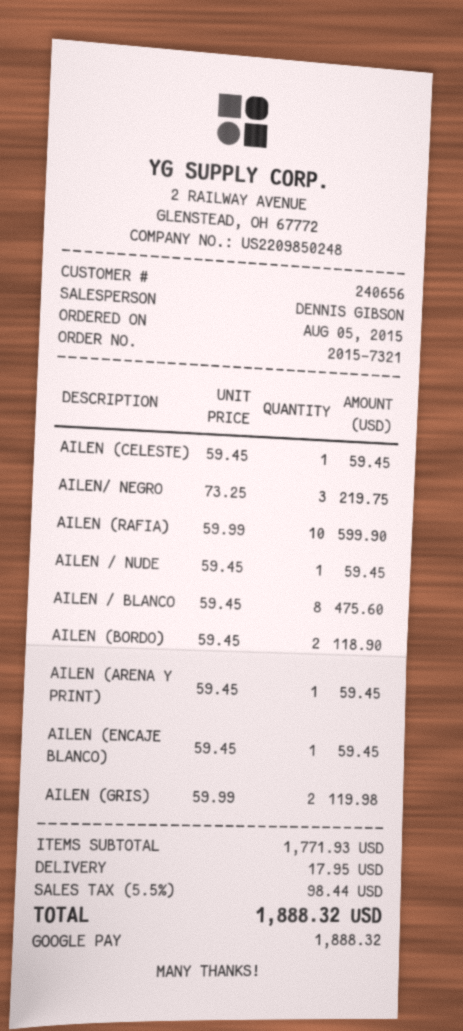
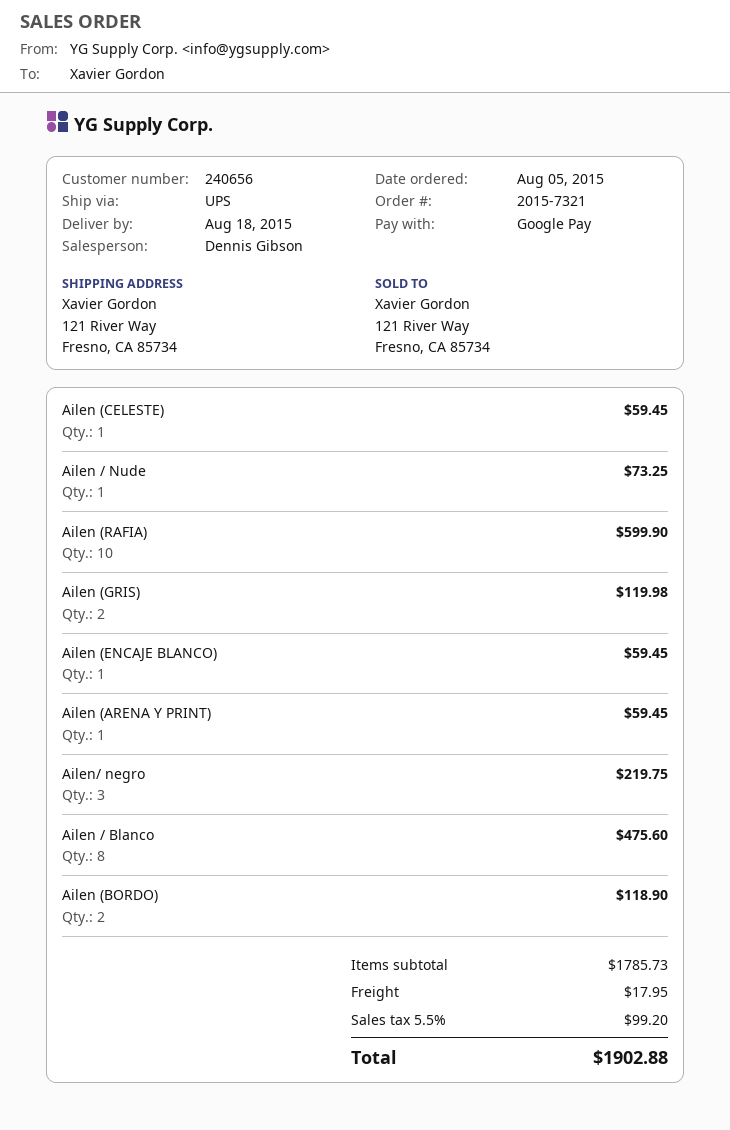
AILEN / NUDE: 1 for 59.45 -> 1 for 73.25
subtotal: 1771.93 -> 1785.73
tax: 5.5% = 98.44 -> 5.5% = 99.20
total: 1888.32 -> 1902.88

